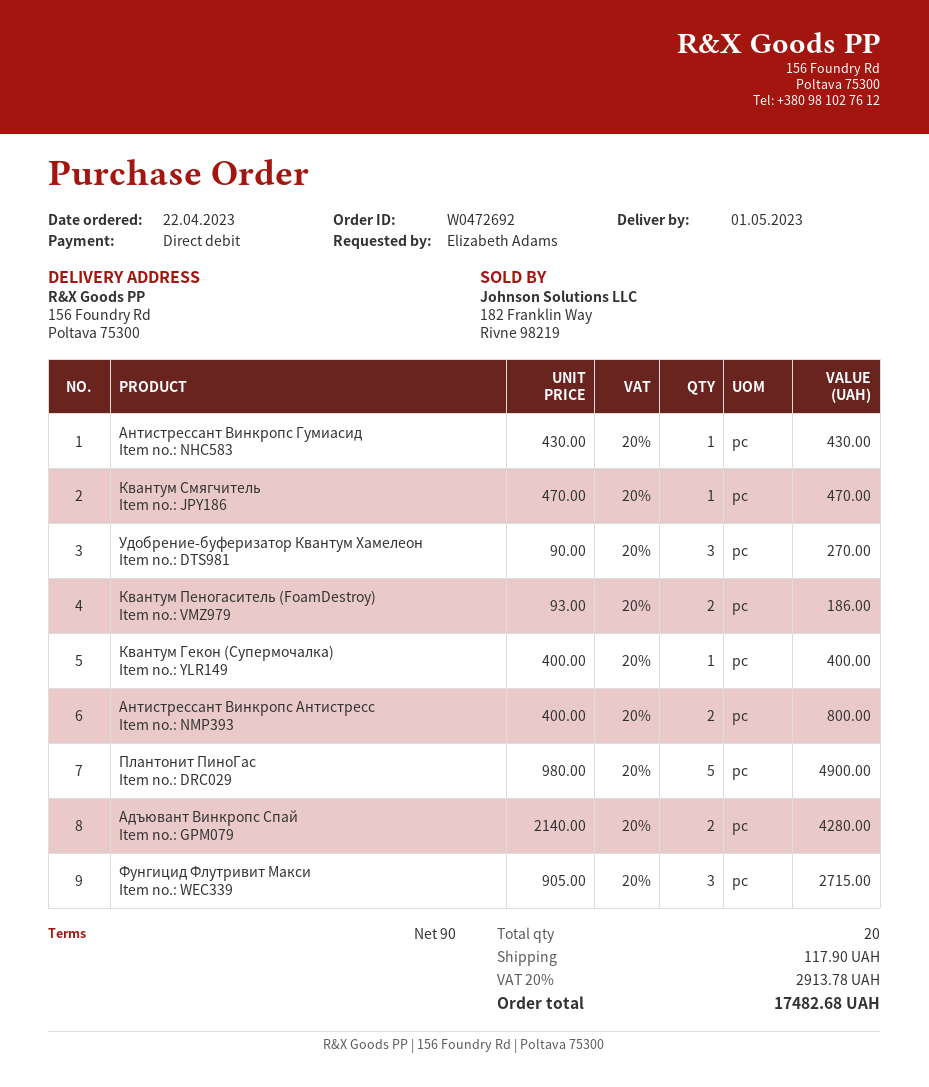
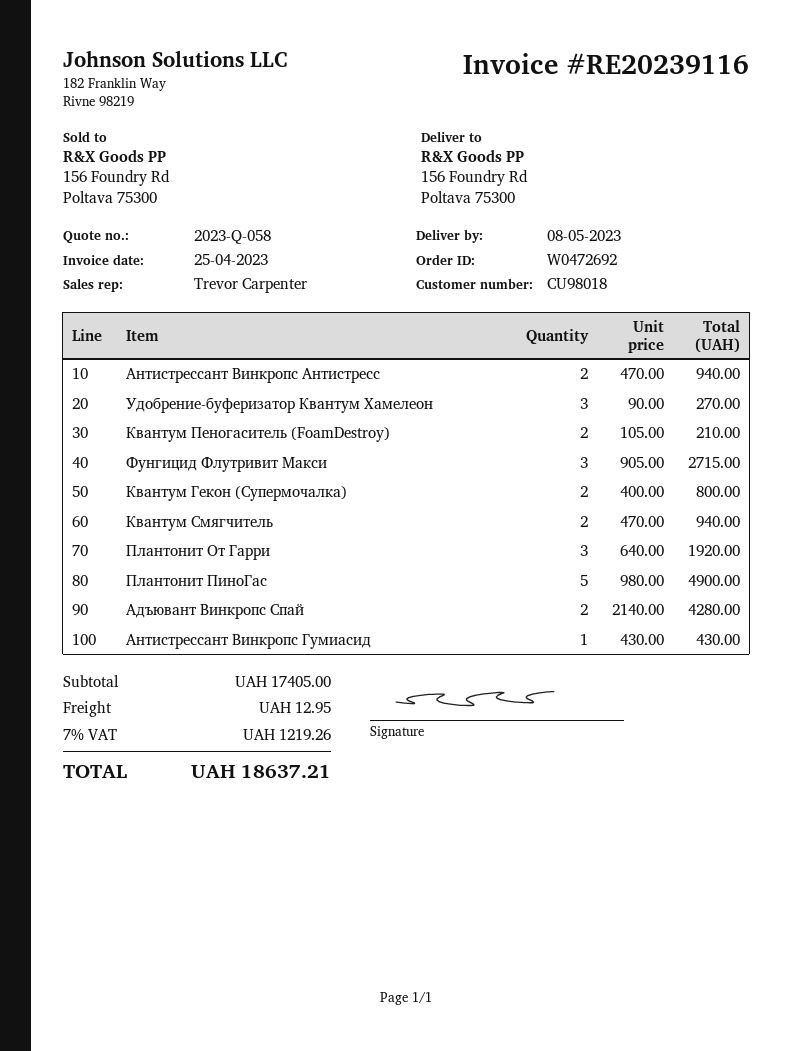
delivery date: 2023-05-01 -> 2023-05-08
Квантум Смягчитель: 1 x 470.00 = 470.00 -> 2 x 470.00 = 940.00
Квантум Пеногаситель (FoamDestroy): 2 x 93.00 = 186.00 -> 2 x 105.00 = 210.00
Квантум Гекон (Супермочалка): 1 x 400.00 = 400.00 -> 2 x 400.00 = 800.00
Антистрессант Винкропс Антистресс: 2 x 400.00 = 800.00 -> 2 x 470.00 = 940.00
Плантонит От Гарри: none -> 3 x 640.00 = 1920.00
shipping: 117.90 -> 12.95
tax: 20% = 2913.78 -> 7% = 1219.26
total: 17482.68 -> 18637.21

